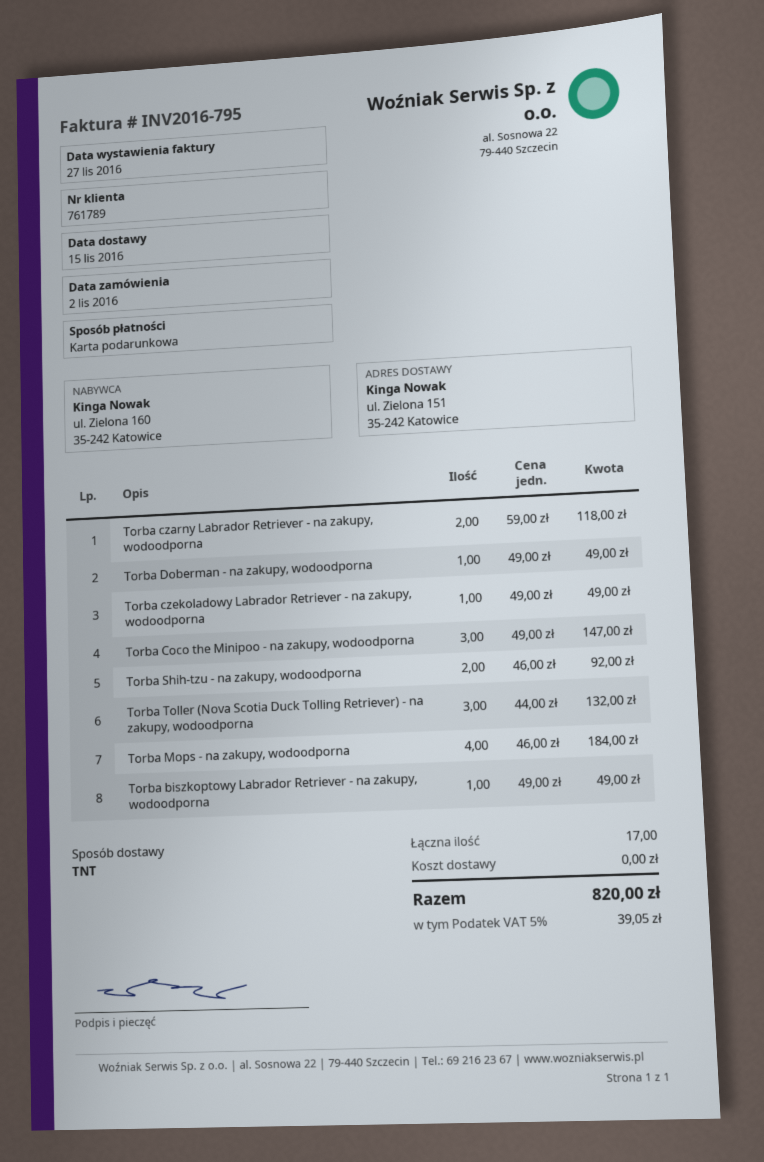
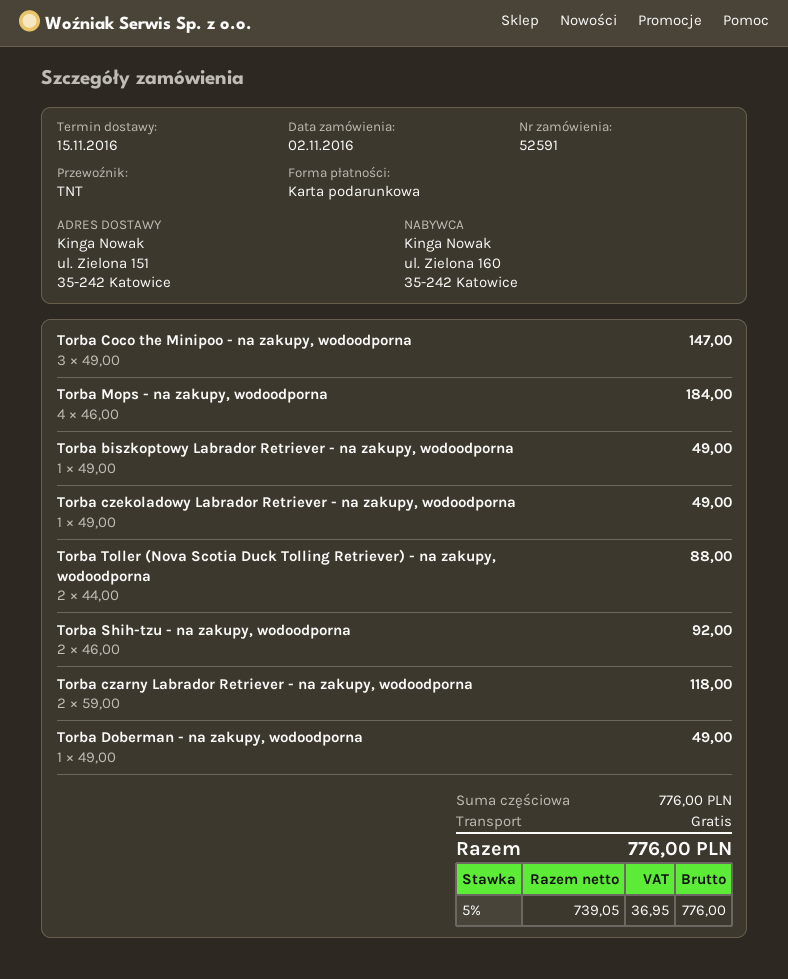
Torba Toller (Nova Scotia Duck Tolling Retriever) - na zakupy, wodoodporna: 3 x 44.00 = 132.00 -> 2 x 44.00 = 88.00
tax: 5% = 39.05 -> 5% = 36.95
total: 820.00 -> 776.00

